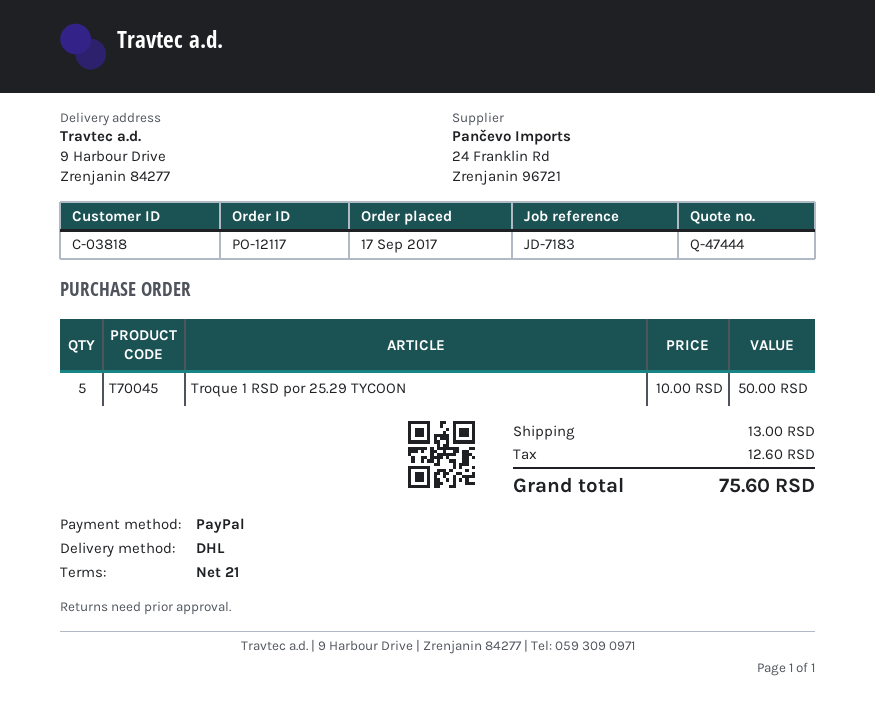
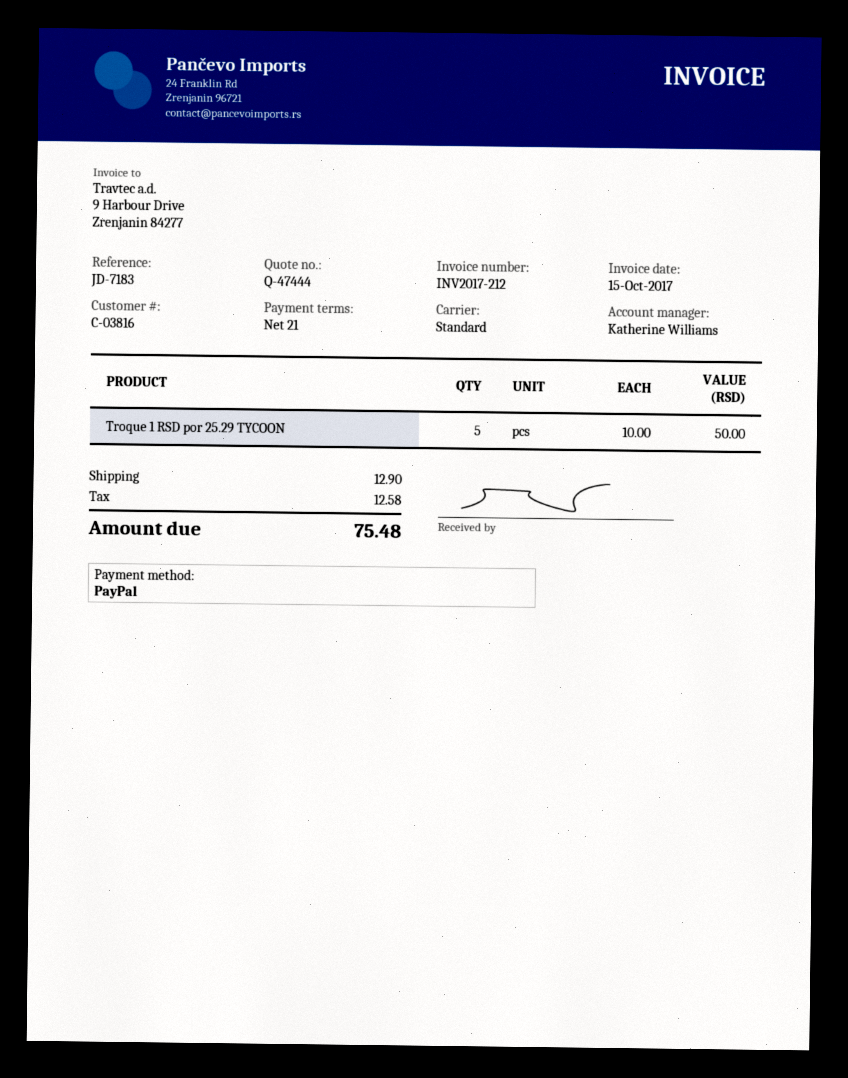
customer number: C-03818 -> C-03816
shipping method: DHL -> standard
shipping: 13.00 -> 12.90
tax: 12.60 -> 12.58
total: 75.60 -> 75.48

